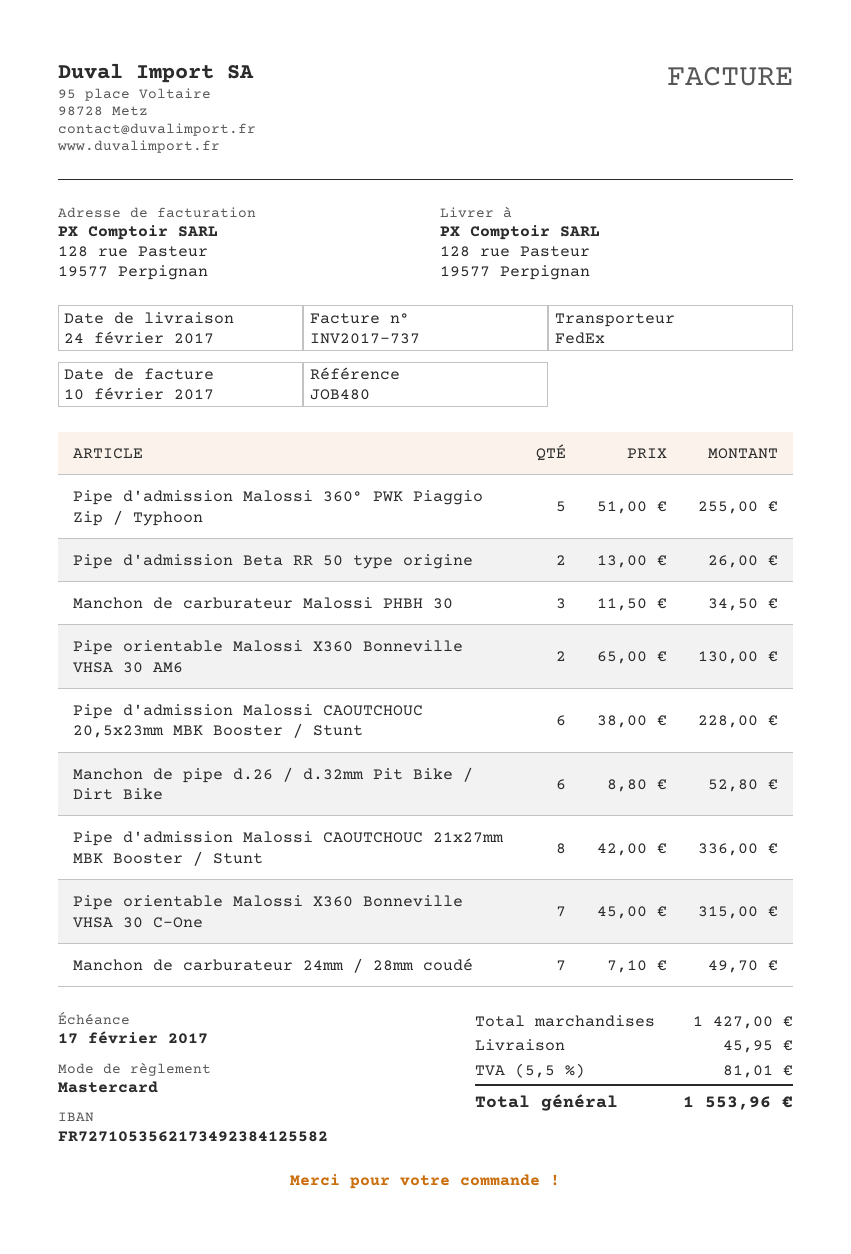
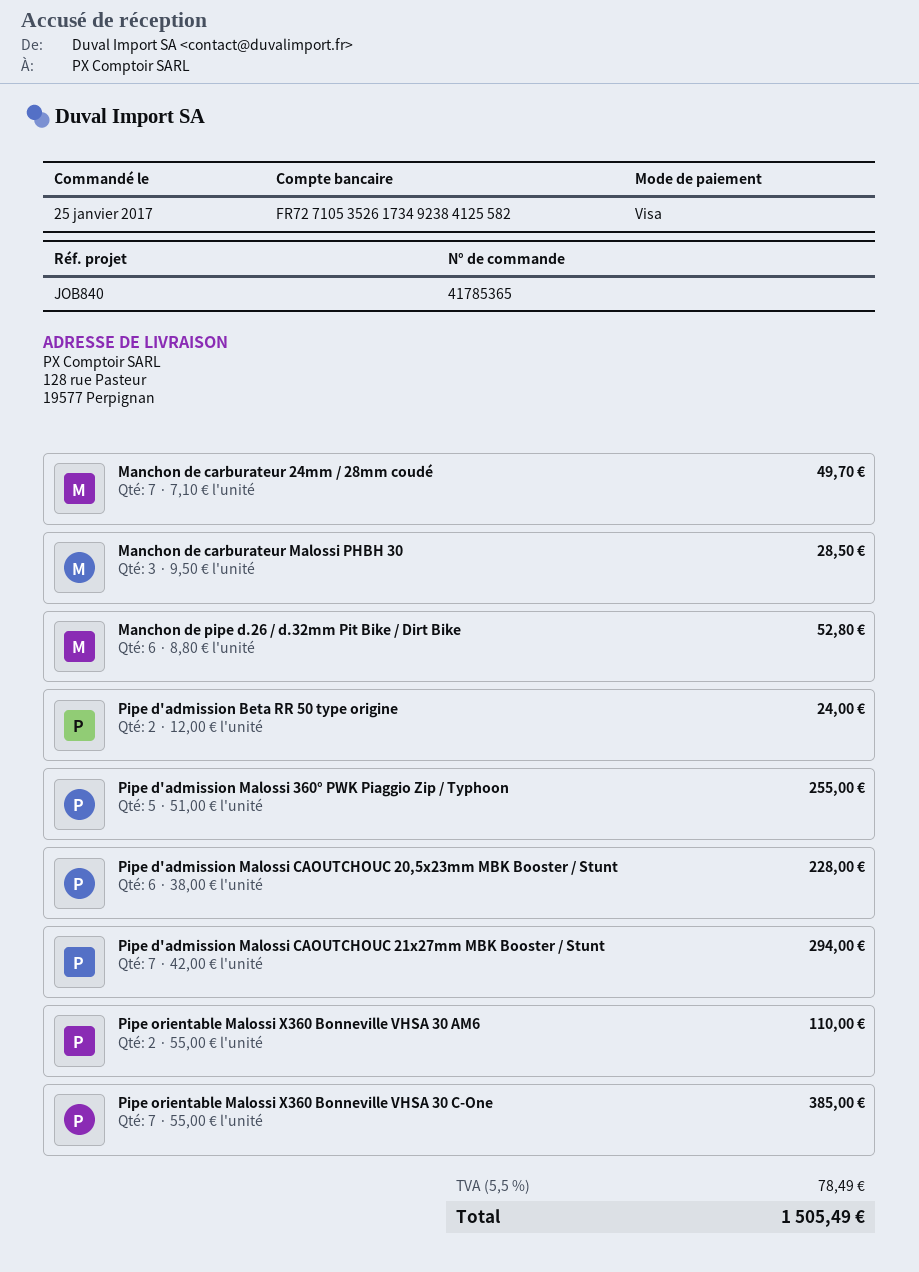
reference: JOB480 -> JOB840
payment method: Mastercard -> Visa
bank account: FR7271053562173492384125582 -> FR7271053526173492384125582
Pipe d'admission Beta RR 50 type origine: 2 x 13.00 = 26.00 -> 2 x 12.00 = 24.00
Manchon de carburateur Malossi PHBH 30: 3 x 11.50 = 34.50 -> 3 x 9.50 = 28.50
Pipe orientable Malossi X360 Bonneville VHSA 30 AM6: 2 x 65.00 = 130.00 -> 2 x 55.00 = 110.00
Pipe d'admission Malossi CAOUTCHOUC 21x27mm MBK Booster / Stunt: 8 x 42.00 = 336.00 -> 7 x 42.00 = 294.00
Pipe orientable Malossi X360 Bonneville VHSA 30 C-One: 7 x 45.00 = 315.00 -> 7 x 55.00 = 385.00
shipping: 45.95 -> none
tax: 5.5% = 81.01 -> 5.5% = 78.49
total: 1553.96 -> 1505.49

